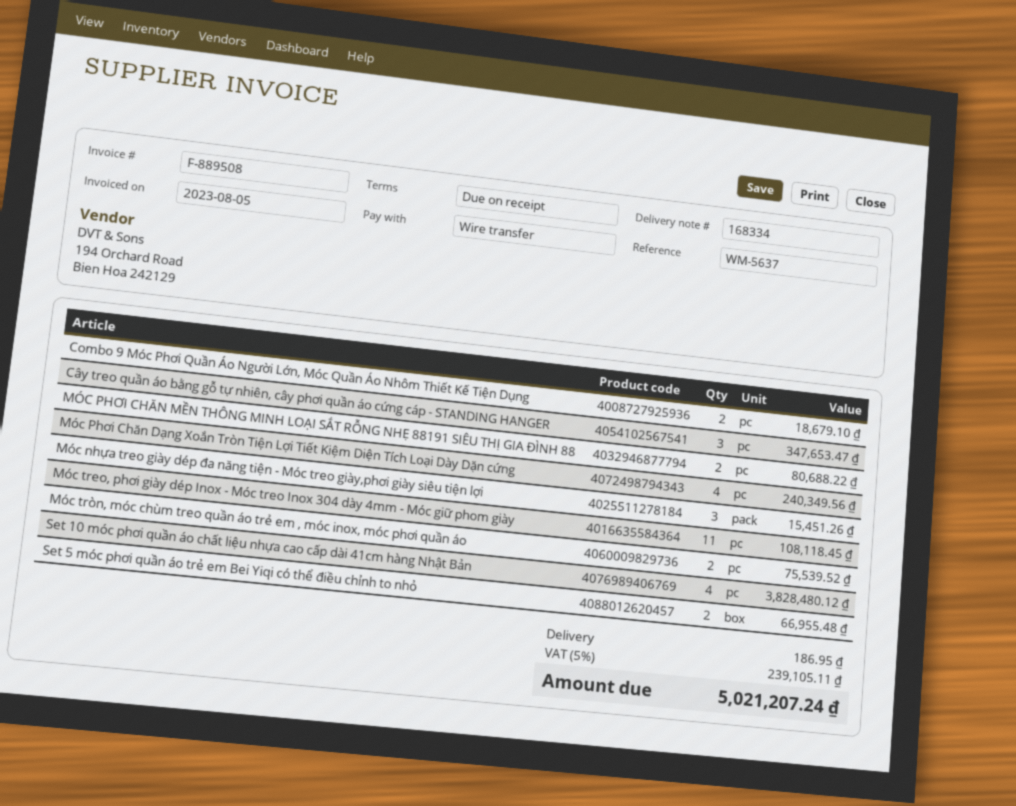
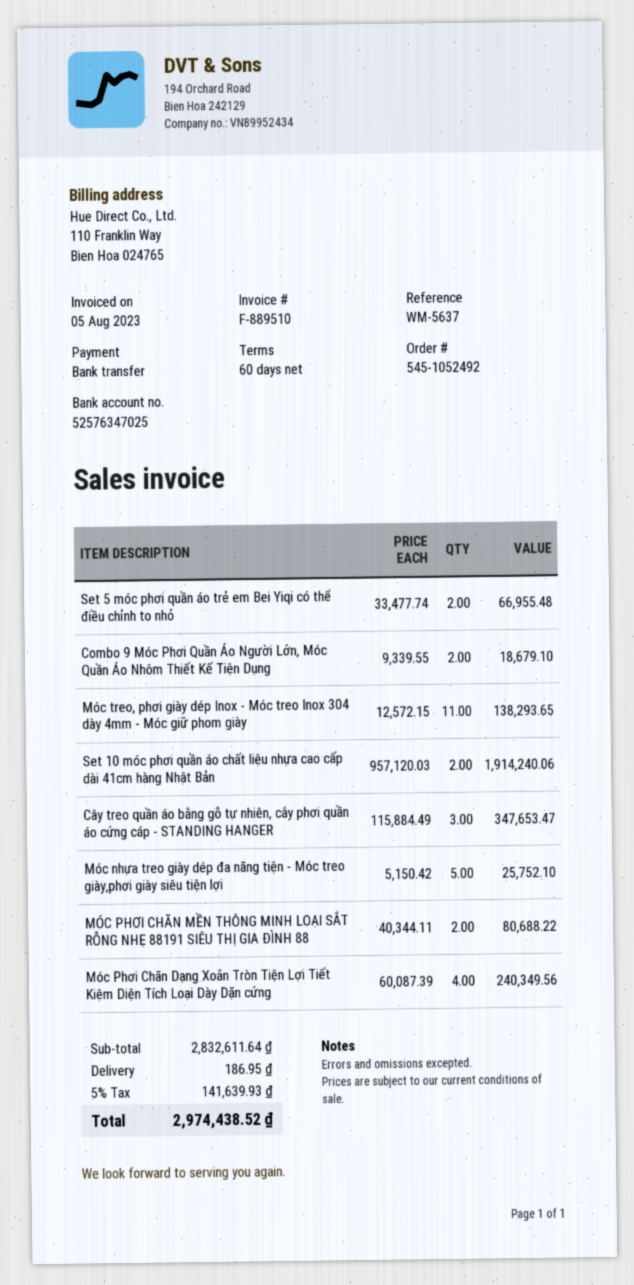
invoice number: F-889508 -> F-889510
payment terms: on receipt -> 60 days
Móc nhựa treo giày dép đa năng tiện - Móc treo giày,phơi giày siêu tiện lợi: 3 for 15451.26 -> 5 for 25752.10
Móc treo, phơi giày dép Inox - Móc treo Inox 304 dày 4mm - Móc giữ phom giày: 11 for 108118.45 -> 11 for 138293.65
Móc tròn, móc chùm treo quần áo trẻ em , móc inox, móc phơi quần áo: 2 for 75539.52 -> none
Set 10 móc phơi quần áo chất liệu nhựa cao cấp dài 41cm hàng Nhật Bản: 4 for 3828480.12 -> 2 for 1914240.06
tax: 5% = 239105.11 -> 5% = 141639.93
total: 5021207.24 -> 2974438.52

